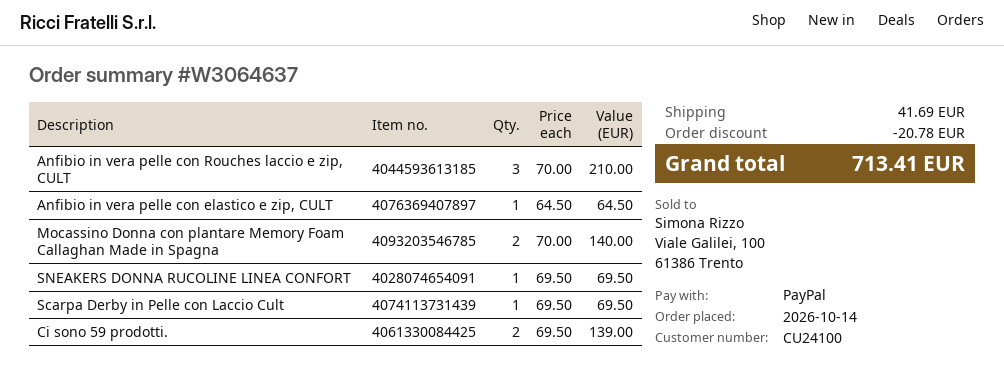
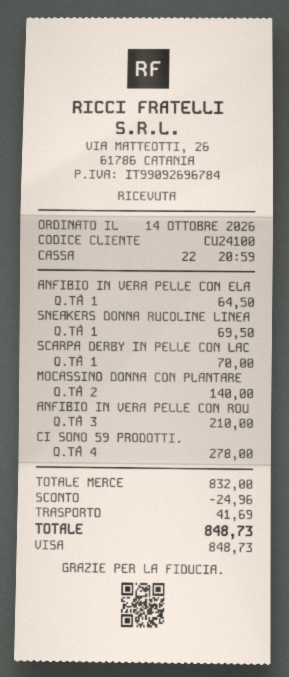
payment method: PayPal -> Visa
Scarpa Derby in Pelle con Laccio Cult: 1 for 69.50 -> 1 for 70.00
Ci sono 59 prodotti.: 2 for 139.00 -> 4 for 278.00
discount: 20.78 -> 24.96
total: 713.41 -> 848.73

